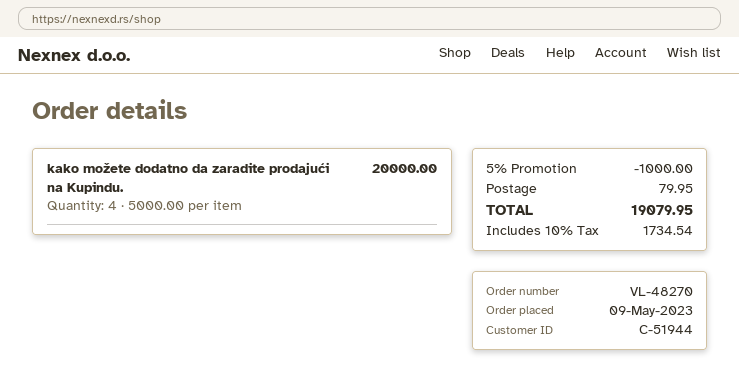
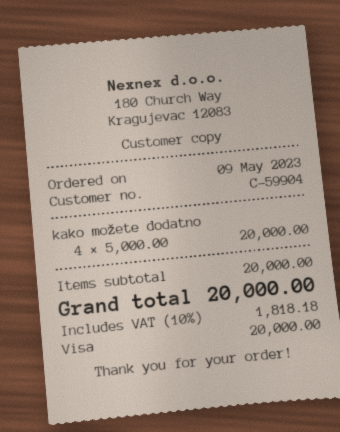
customer number: C-51944 -> C-59904
discount: 5% = 1000.00 -> none
shipping: 79.95 -> none
tax: 10% = 1734.54 -> 10% = 1818.18
total: 19079.95 -> 20000.00

